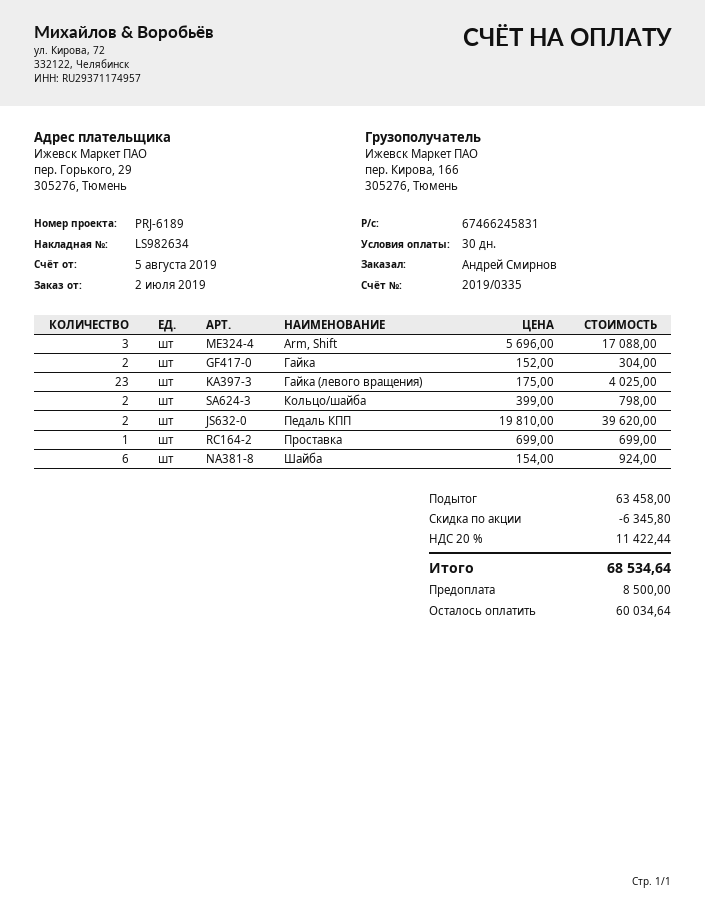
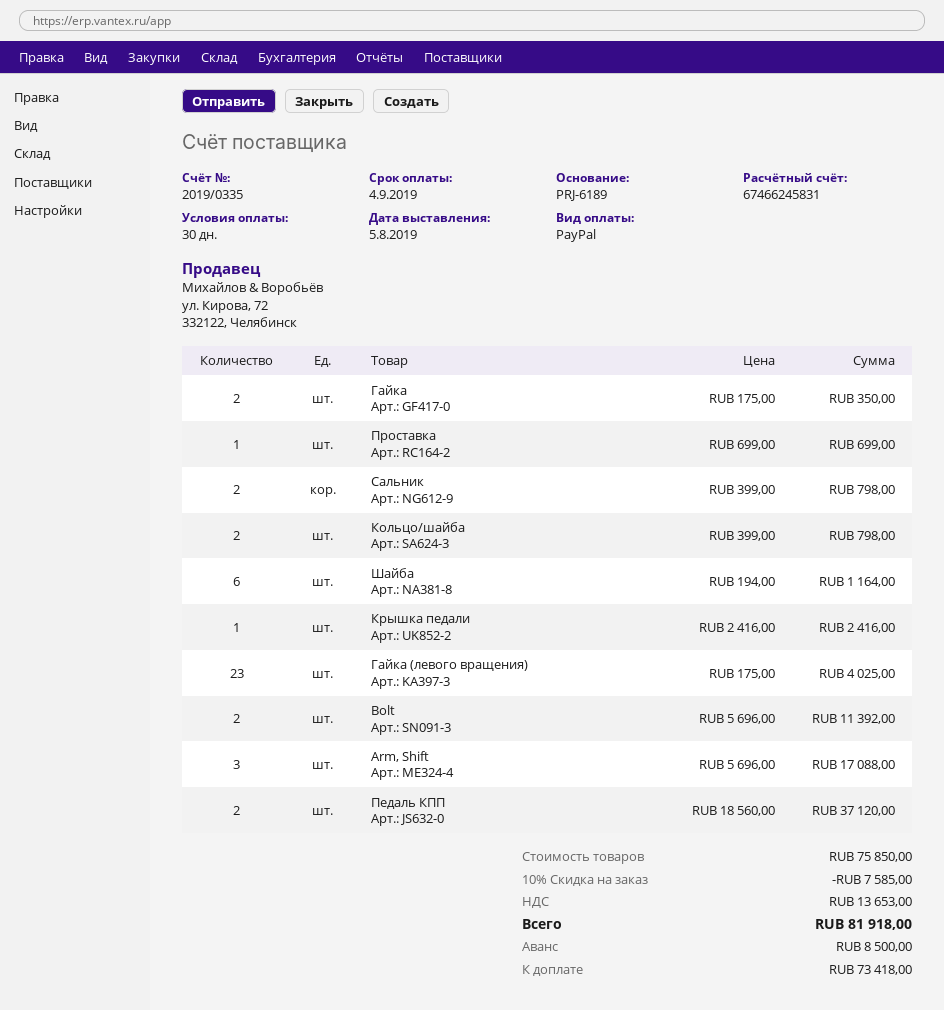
Гайка: 2 x 152.00 = 304.00 -> 2 x 175.00 = 350.00
Педаль КПП: 2 x 19810.00 = 39620.00 -> 2 x 18560.00 = 37120.00
Шайба: 6 x 154.00 = 924.00 -> 6 x 194.00 = 1164.00
Сальник: none -> 2 x 399.00 = 798.00
Крышка педали: none -> 1 x 2416.00 = 2416.00
Bolt: none -> 2 x 5696.00 = 11392.00
subtotal: 63458.00 -> 75850.00
discount: 6345.80 -> 7585.00
tax: 11422.44 -> 13653.00
total: 68534.64 -> 81918.00
balance: 60034.64 -> 73418.00

